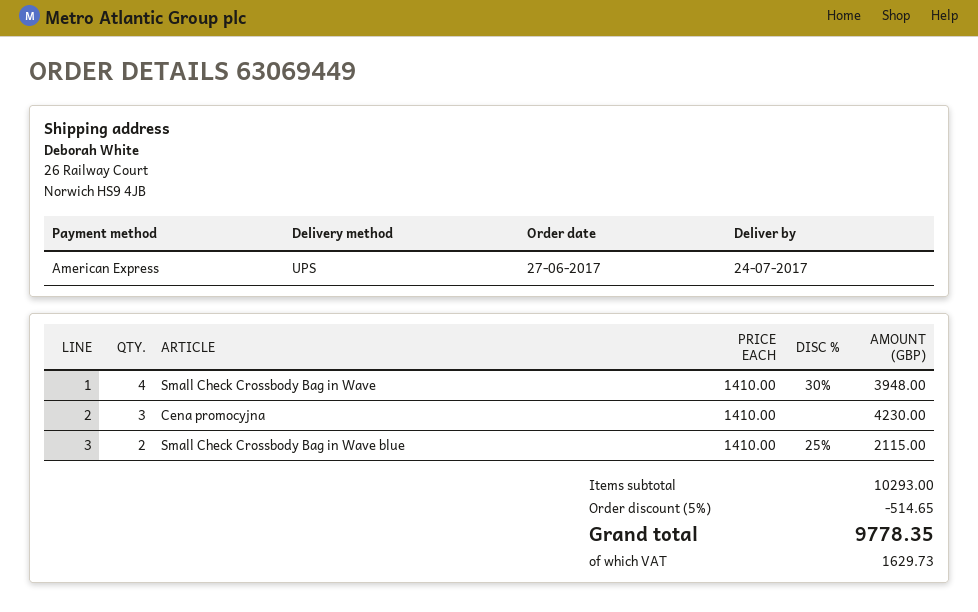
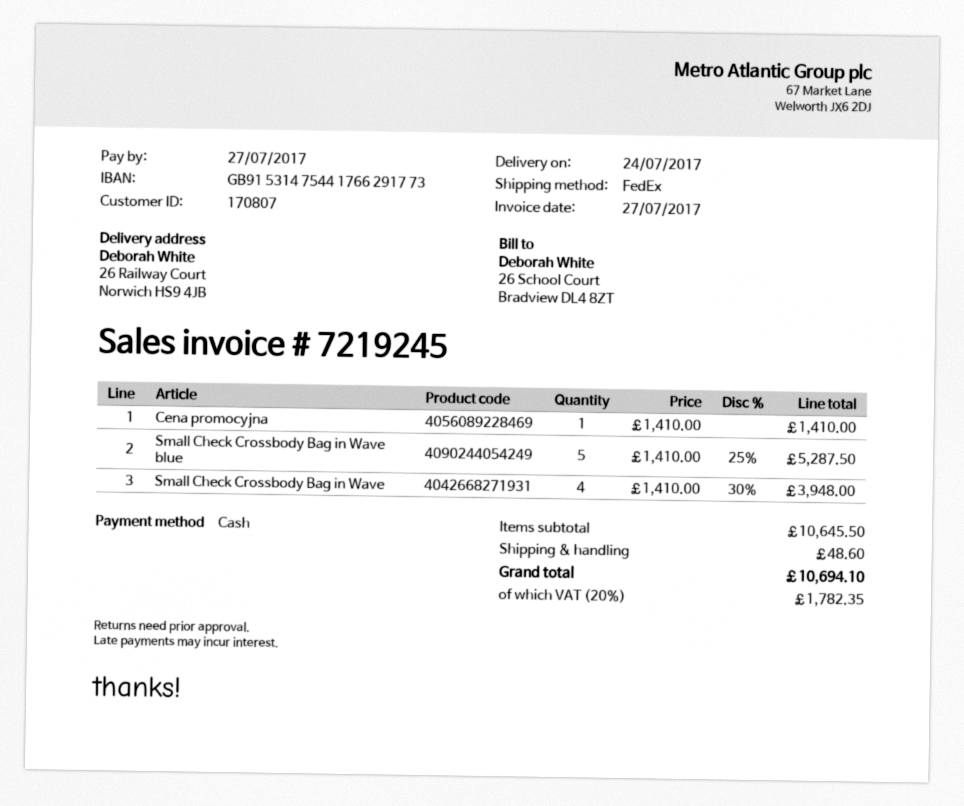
payment method: American Express -> cash
shipping method: UPS -> FedEx
Cena promocyjna: 3 x 1410.00 = 4230.00 -> 1 x 1410.00 = 1410.00
Small Check Crossbody Bag in Wave blue: 2 x 1410.00 - 25% = 2115.00 -> 5 x 1410.00 - 25% = 5287.50
subtotal: 10293.00 -> 10645.50
discount: 5% = 514.65 -> none
shipping: none -> 48.60
tax: 1629.73 -> 1782.35
total: 9778.35 -> 10694.10

